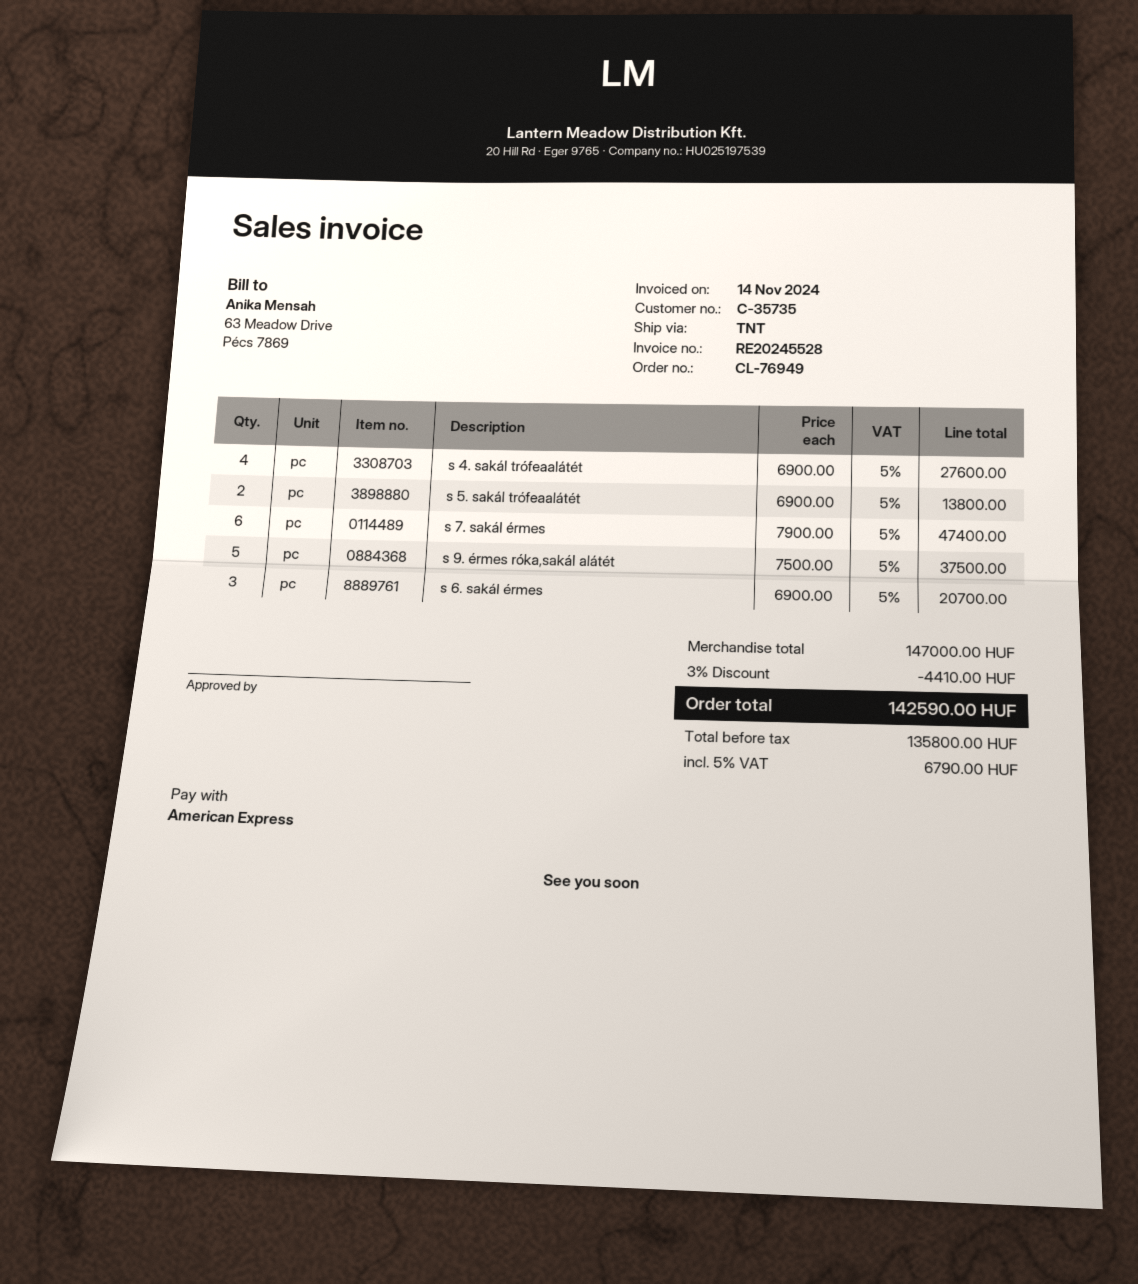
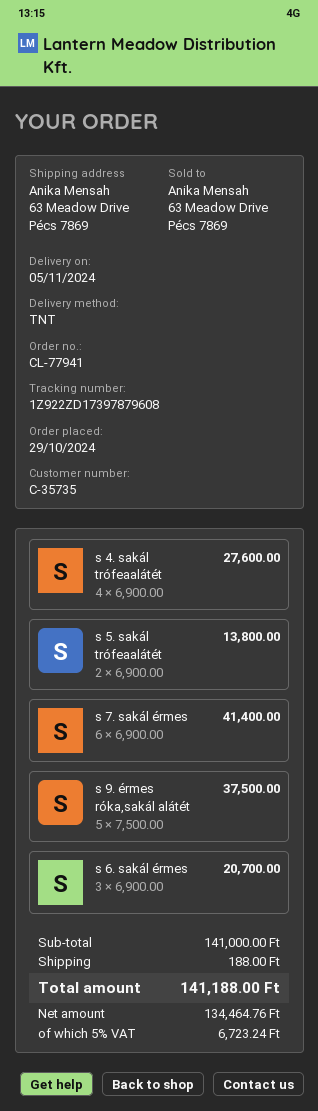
order number: CL-76949 -> CL-77941
s 7. sakál érmes: 6 x 7900.00 = 47400.00 -> 6 x 6900.00 = 41400.00
subtotal: 147000.00 -> 141000.00
discount: 3% = 4410.00 -> none
shipping: none -> 188.00
net: 135800.00 -> 134464.76
tax: 5% = 6790.00 -> 5% = 6723.24
total: 142590.00 -> 141188.00

